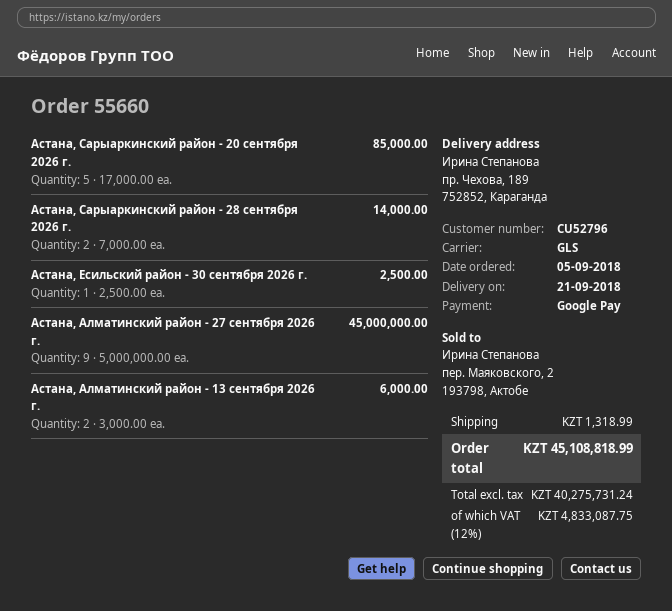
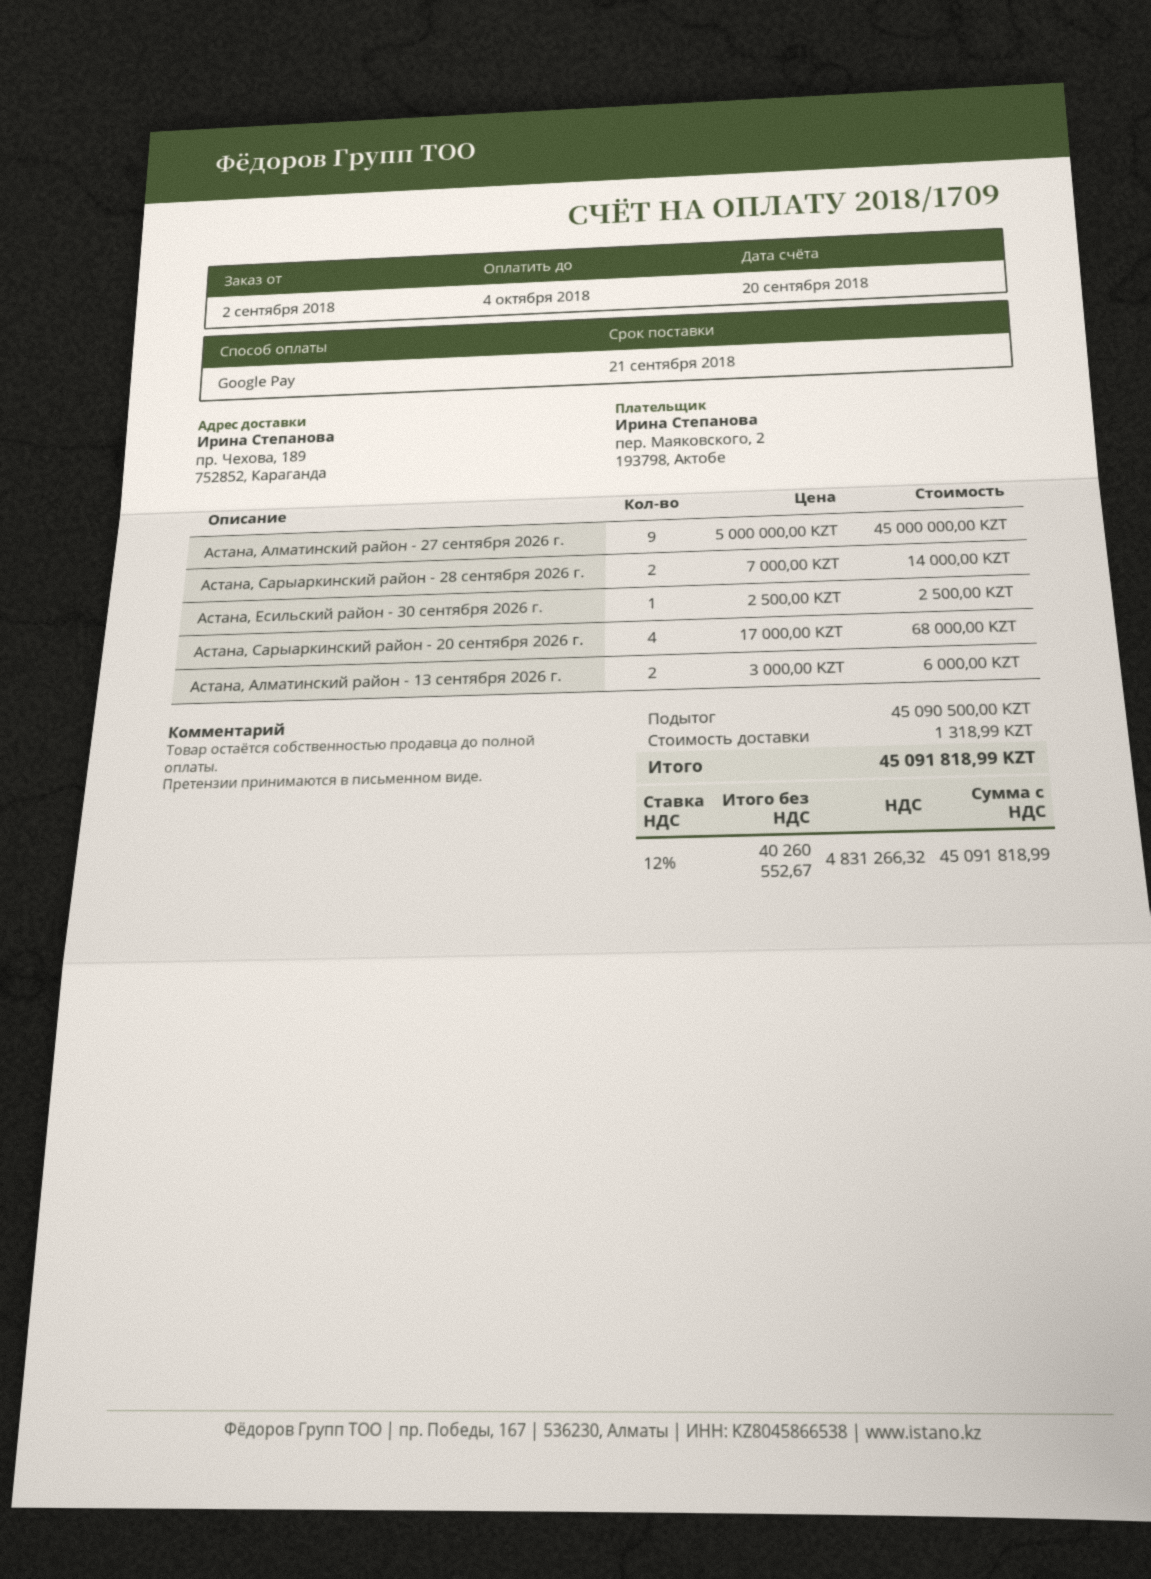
order date: 2018-09-05 -> 2018-09-02
Астана, Сарыаркинский район - 20 сентября 2026 г.: 5 x 17000.00 = 85000.00 -> 4 x 17000.00 = 68000.00
net: 40275731.24 -> 40260552.67
tax: 12% = 4833087.75 -> 12% = 4831266.32
total: 45108818.99 -> 45091818.99

